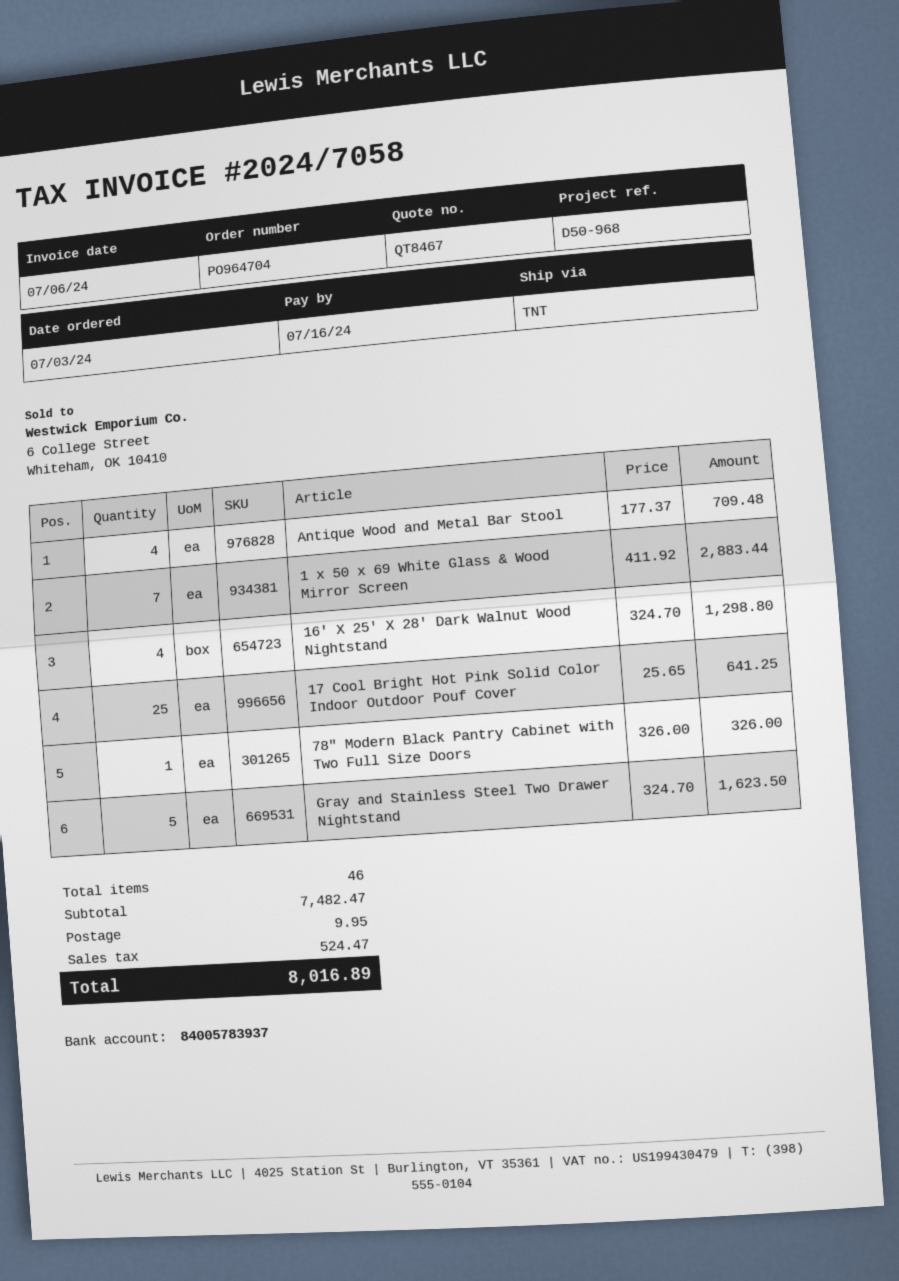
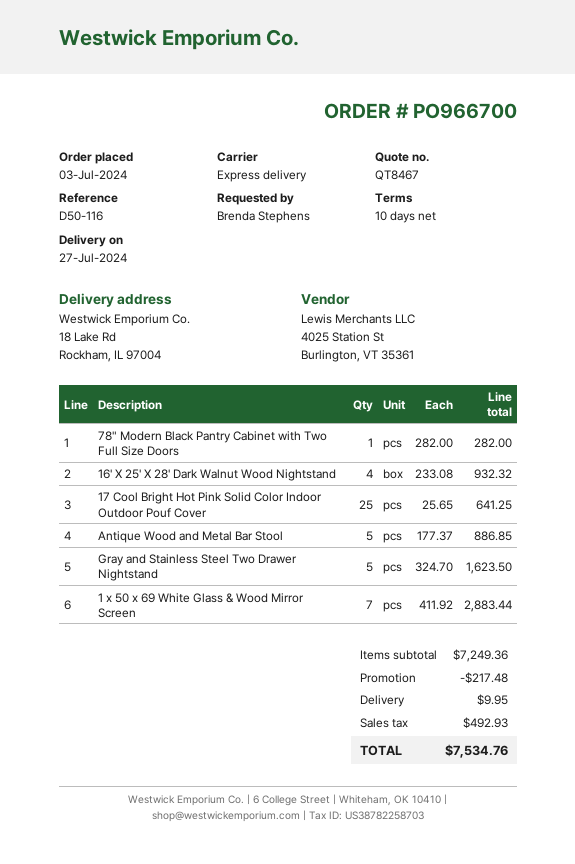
order number: PO964704 -> PO966700
reference: D50-968 -> D50-116
shipping method: TNT -> express
Antique Wood and Metal Bar Stool: 4 x 177.37 = 709.48 -> 5 x 177.37 = 886.85
16' X 25' X 28' Dark Walnut Wood Nightstand: 4 x 324.70 = 1298.80 -> 4 x 233.08 = 932.32
78" Modern Black Pantry Cabinet with Two Full Size Doors: 1 x 326.00 = 326.00 -> 1 x 282.00 = 282.00
subtotal: 7482.47 -> 7249.36
discount: none -> 217.48
tax: 524.47 -> 492.93
total: 8016.89 -> 7534.76

